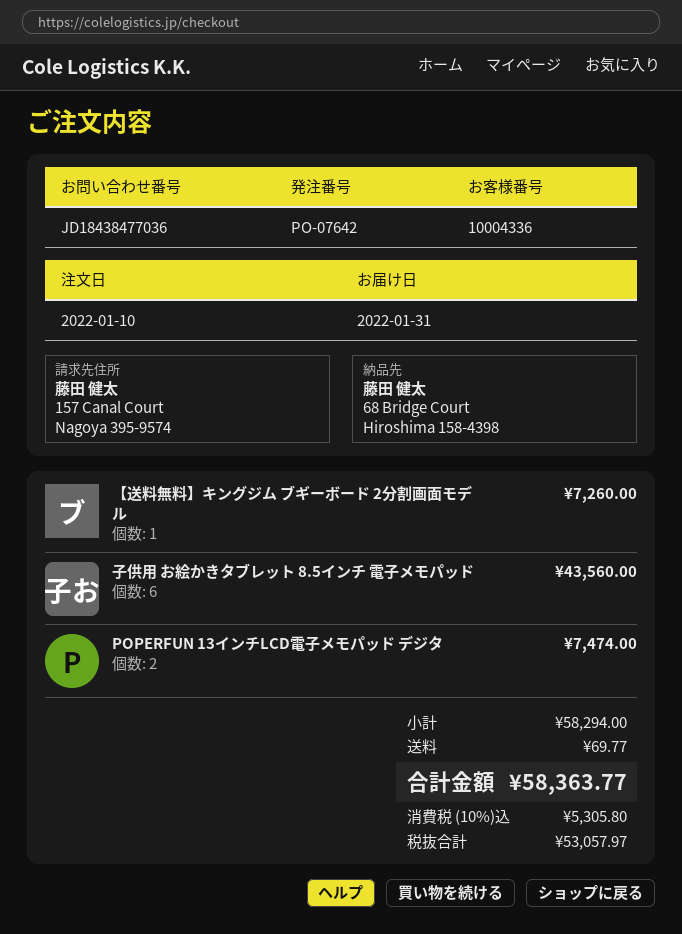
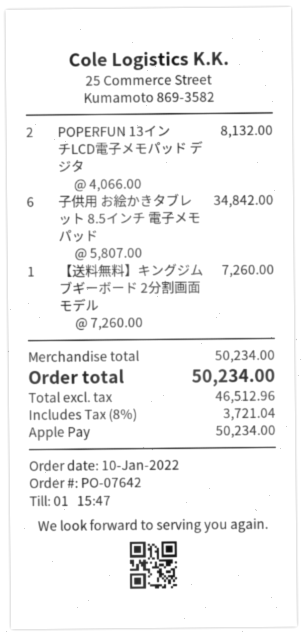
子供用 お絵かきタブレット 8.5インチ 電子メモパッド: 6 for 43560.00 -> 6 for 34842.00
POPERFUN 13インチLCD電子メモパッド デジタ: 2 for 7474.00 -> 2 for 8132.00
subtotal: 58294.00 -> 50234.00
shipping: 69.77 -> none
net: 53057.97 -> 46512.96
tax: 10% = 5305.80 -> 8% = 3721.04
total: 58363.77 -> 50234.00

